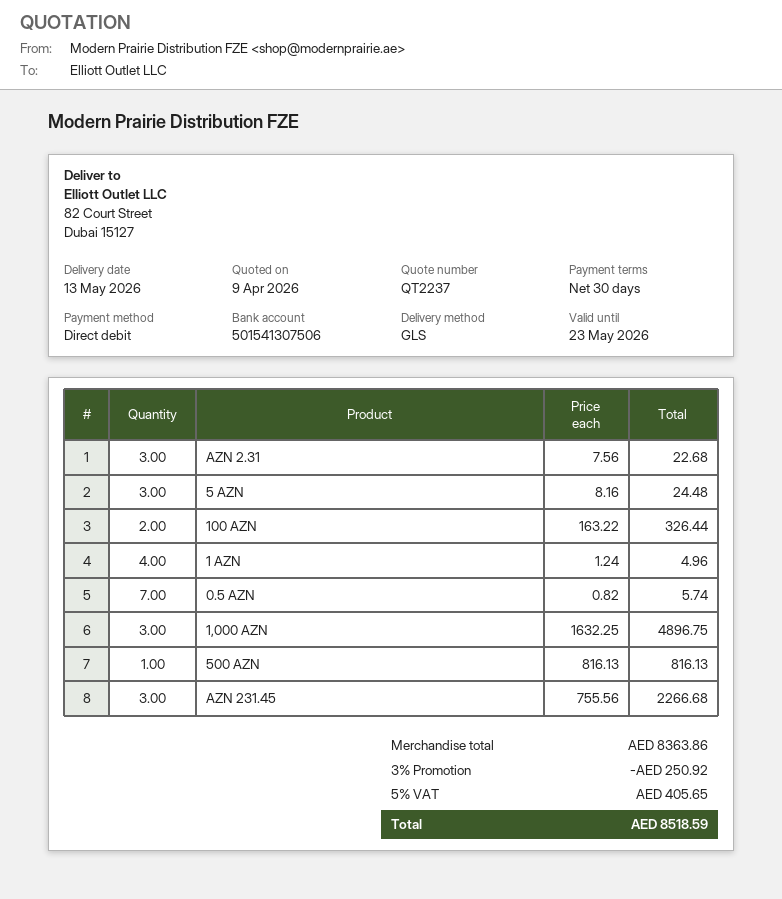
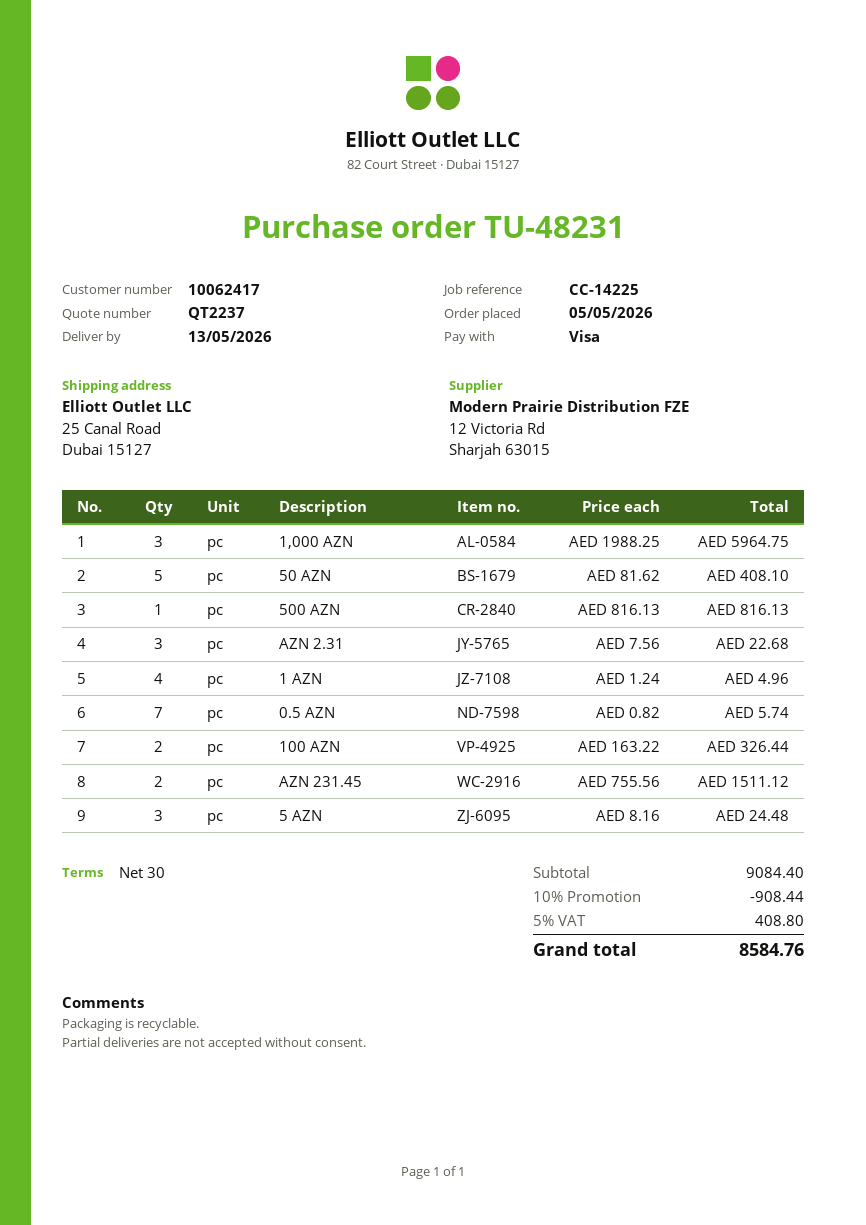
payment method: direct debit -> Visa
ship to: 82 Court Street, Dubai 15127 -> 25 Canal Road, Dubai 15127
1,000 AZN: 3 x 1632.25 = 4896.75 -> 3 x 1988.25 = 5964.75
AZN 231.45: 3 x 755.56 = 2266.68 -> 2 x 755.56 = 1511.12
50 AZN: none -> 5 x 81.62 = 408.10
subtotal: 8363.86 -> 9084.40
discount: 3% = 250.92 -> 10% = 908.44
tax: 5% = 405.65 -> 5% = 408.80
total: 8518.59 -> 8584.76

